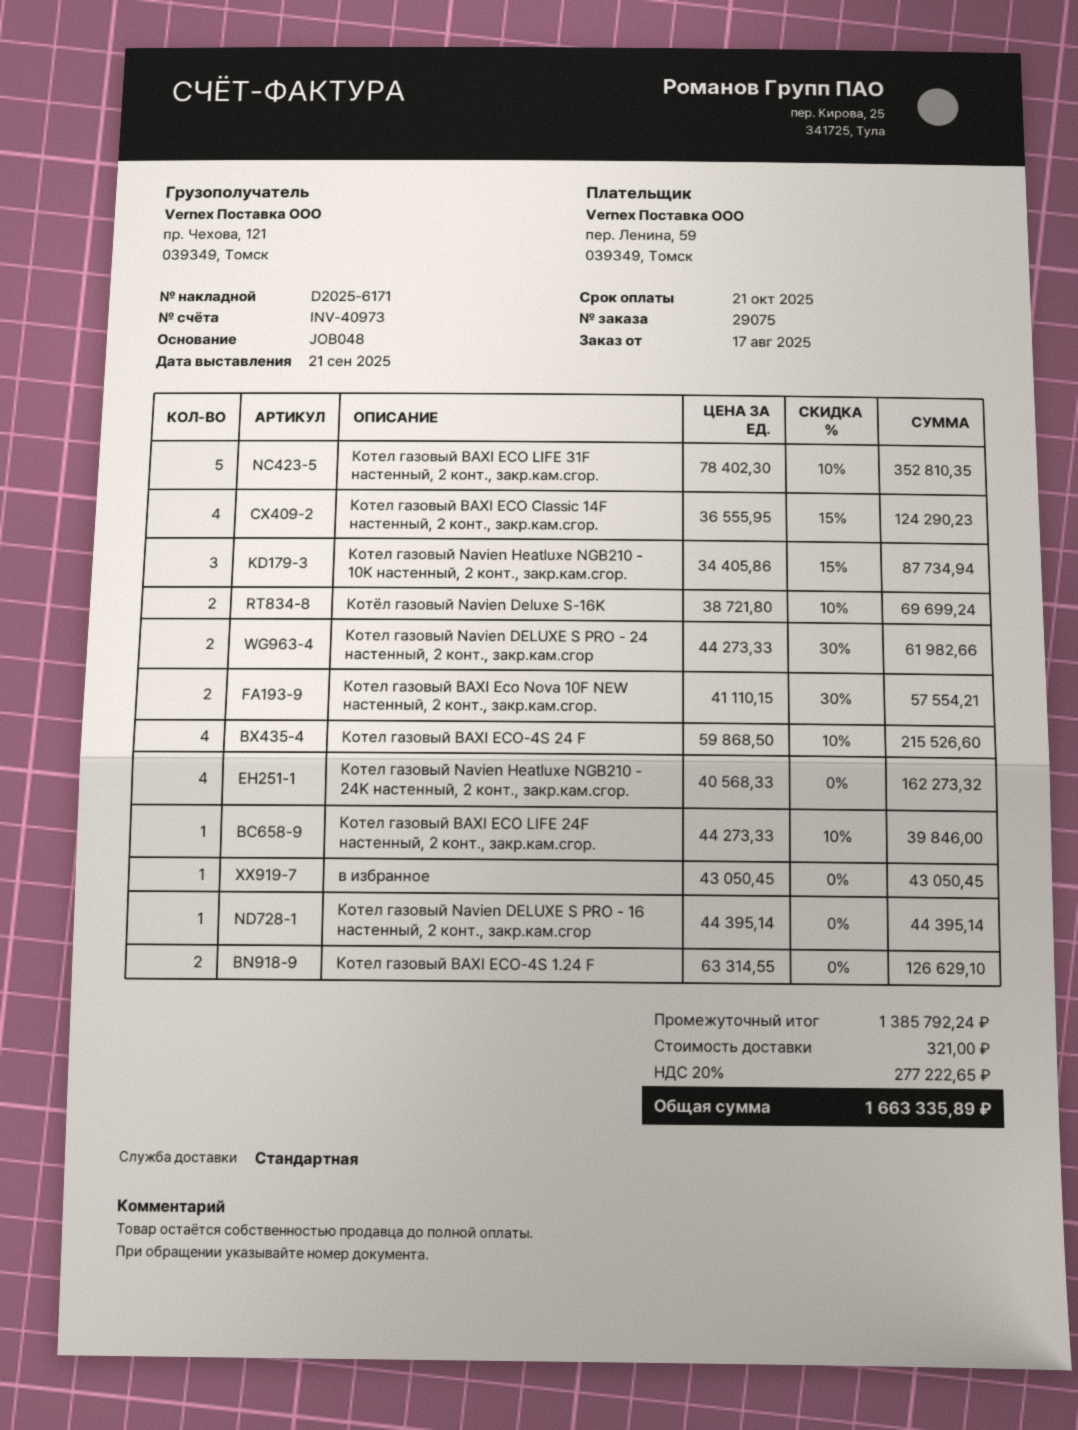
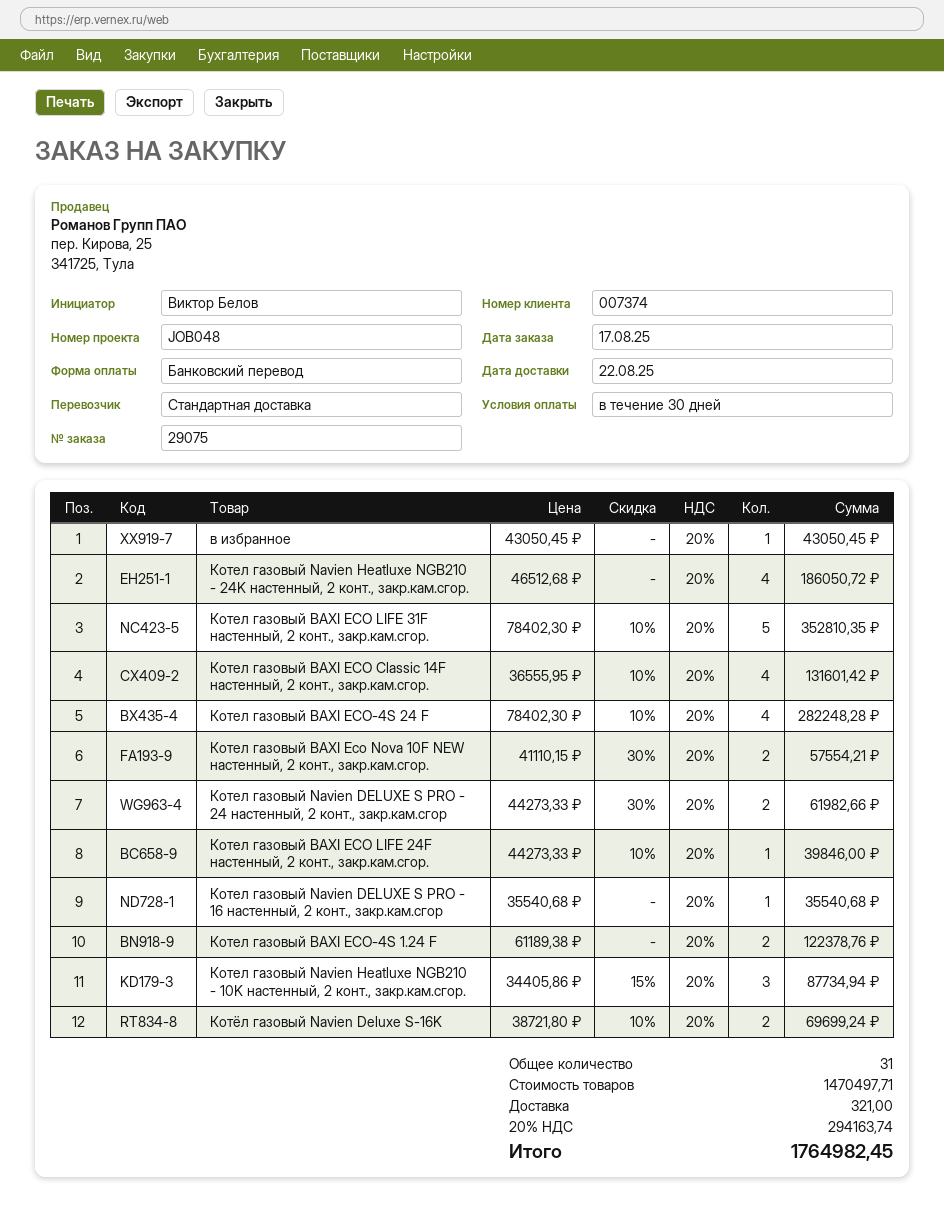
Котел газовый BAXI ECO Classic 14F настенный, 2 конт., закр.кам.сгор.: 4 x 36555.95 - 15% = 124290.23 -> 4 x 36555.95 - 10% = 131601.42
Котел газовый BAXI ECO-4S 24 F: 4 x 59868.50 - 10% = 215526.60 -> 4 x 78402.30 - 10% = 282248.28
Котел газовый Navien Heatluxe NGB210 - 24K настенный, 2 конт., закр.кам.сгор.: 4 x 40568.33 = 162273.32 -> 4 x 46512.68 = 186050.72
Котел газовый Navien DELUXE S PRO - 16 настенный, 2 конт., закр.кам.сгор: 1 x 44395.14 = 44395.14 -> 1 x 35540.68 = 35540.68
Котел газовый BAXI ECO-4S 1.24 F: 2 x 63314.55 = 126629.10 -> 2 x 61189.38 = 122378.76
subtotal: 1385792.24 -> 1470497.71
tax: 20% = 277222.65 -> 20% = 294163.74
total: 1663335.89 -> 1764982.45

